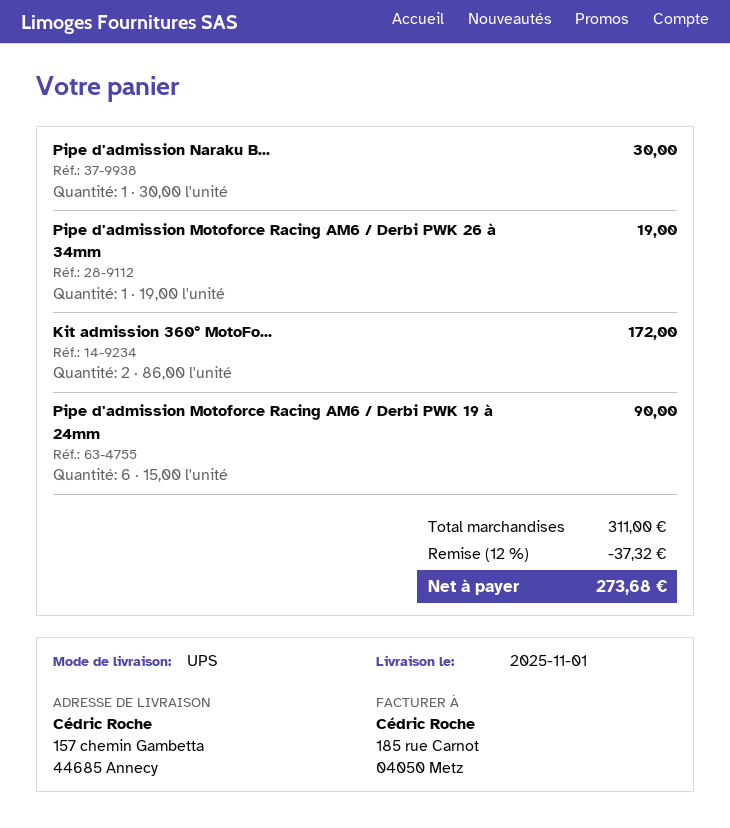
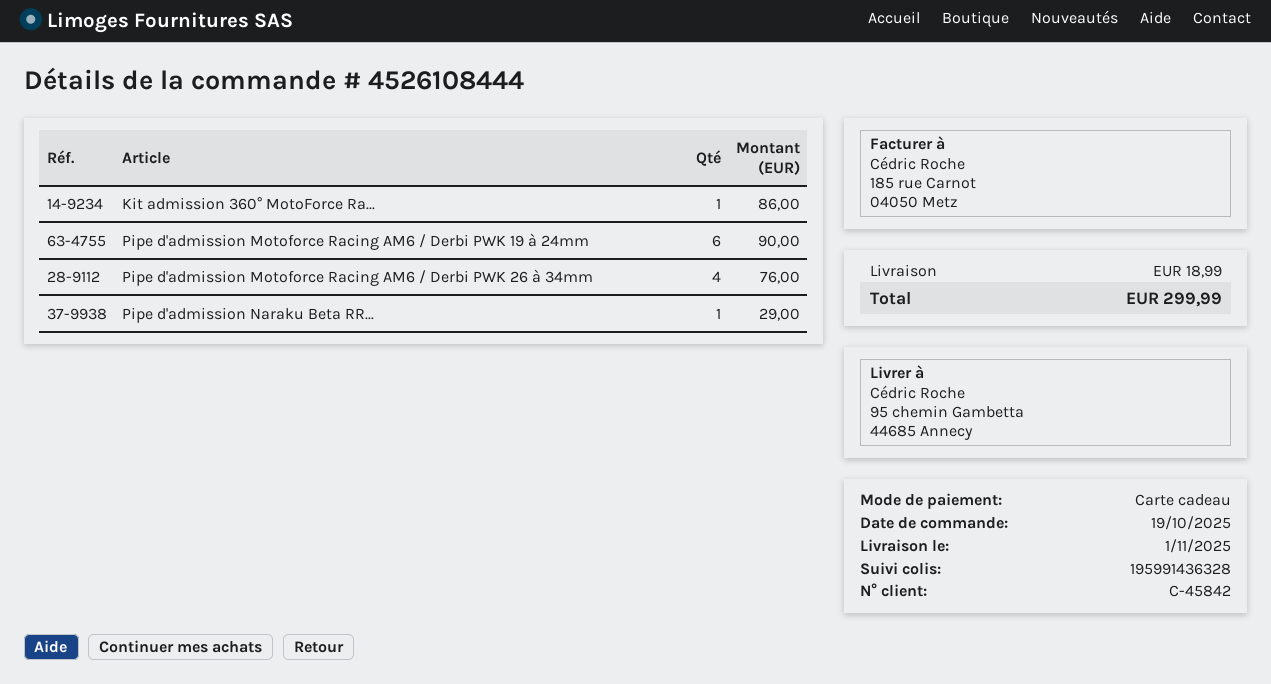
ship to: 157 chemin Gambetta, 44685 Annecy -> 95 chemin Gambetta, 44685 Annecy
Pipe d'admission Naraku B...: 1 for 30.00 -> 1 for 29.00
Pipe d'admission Motoforce Racing AM6 / Derbi PWK 26 à 34mm: 1 for 19.00 -> 4 for 76.00
Kit admission 360° MotoFo...: 2 for 172.00 -> 1 for 86.00
discount: 12% = 37.32 -> none
shipping: none -> 18.99
total: 273.68 -> 299.99

